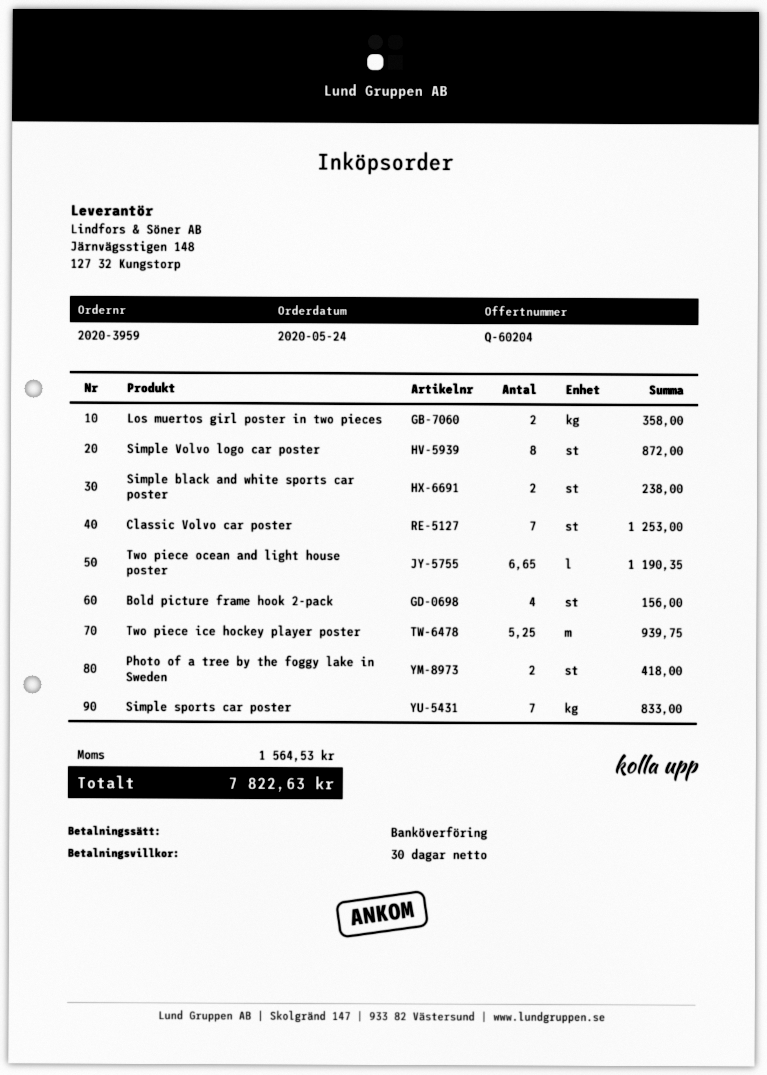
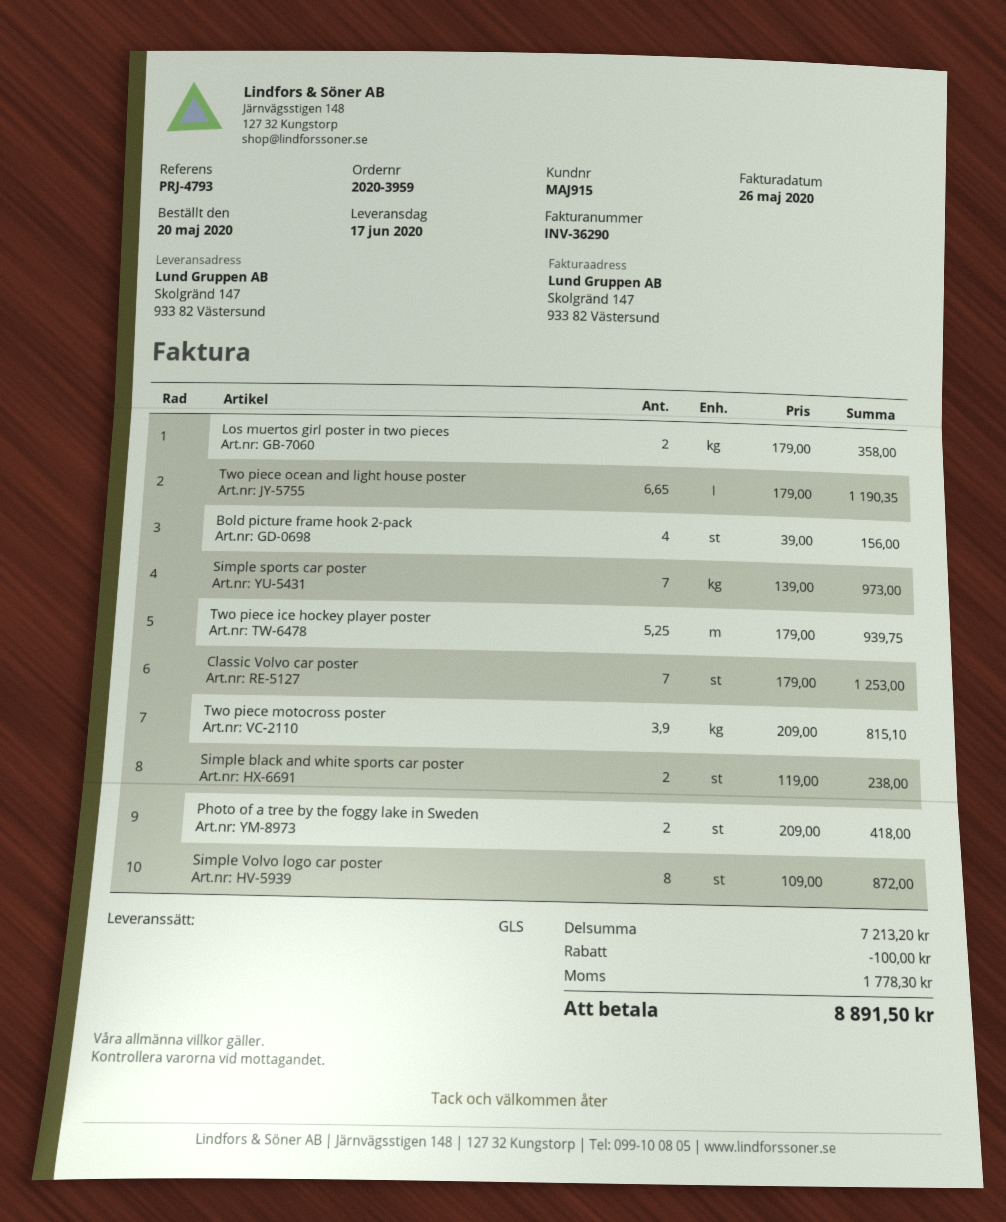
order date: 2020-05-24 -> 2020-05-20
Simple sports car poster: 7 for 833.00 -> 7 for 973.00
Two piece motocross poster: none -> 3.9 for 815.10
discount: none -> 100.00
tax: 1564.53 -> 1778.30
total: 7822.63 -> 8891.50

